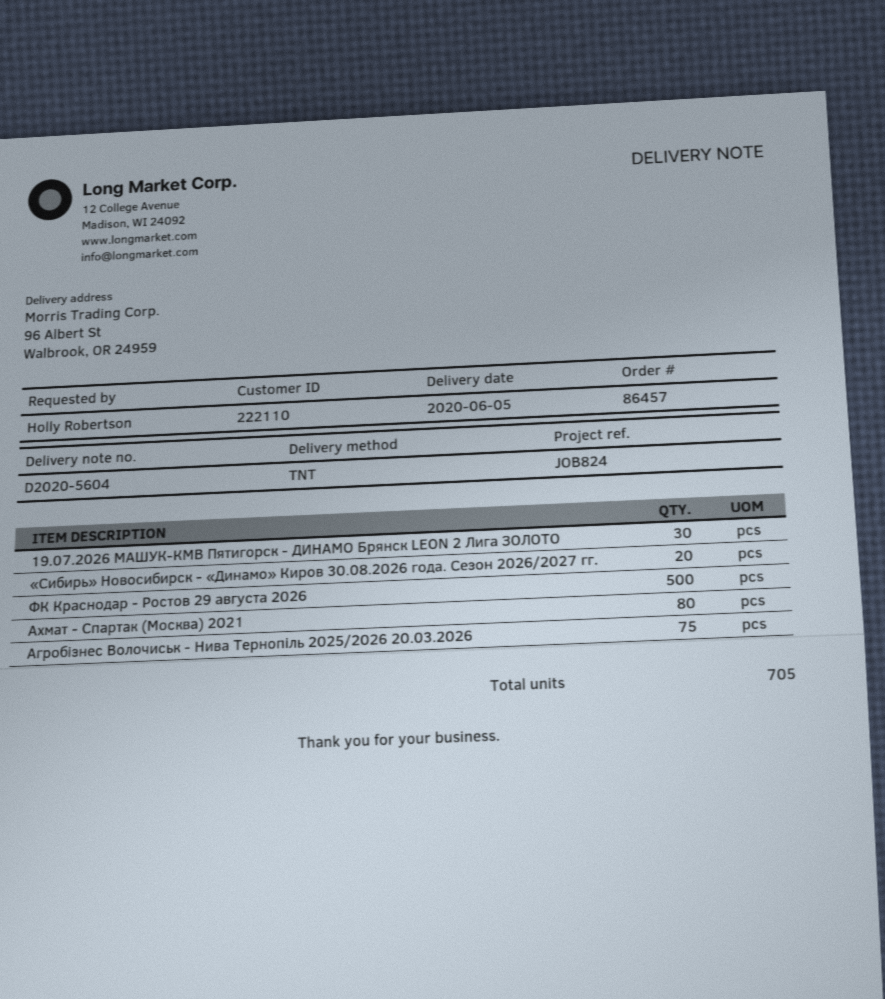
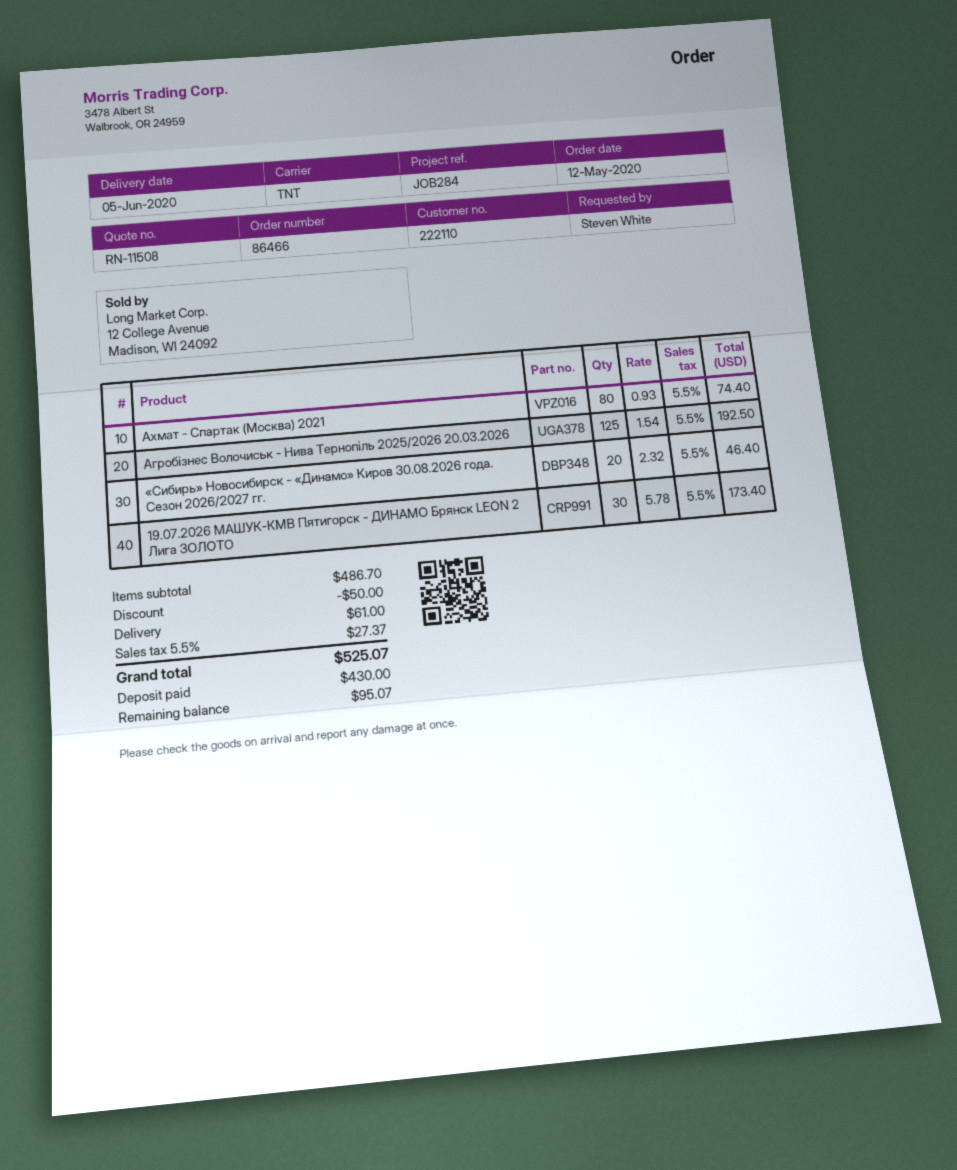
order number: 86457 -> 86466
reference: JOB824 -> JOB284
ordered by: Holly Robertson -> Steven White
ФК Краснодар - Ростов 29 августа 2026: 500 -> none
Агробізнес Волочиськ - Нива Тернопіль 2025/2026 20.03.2026: 75 -> 125

